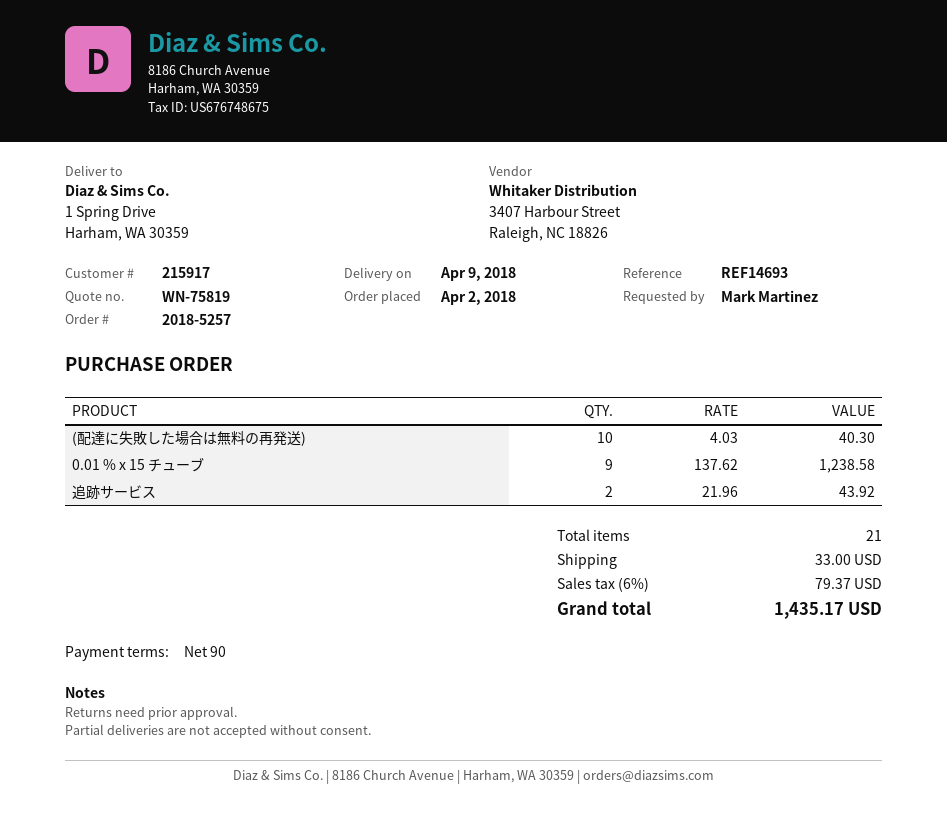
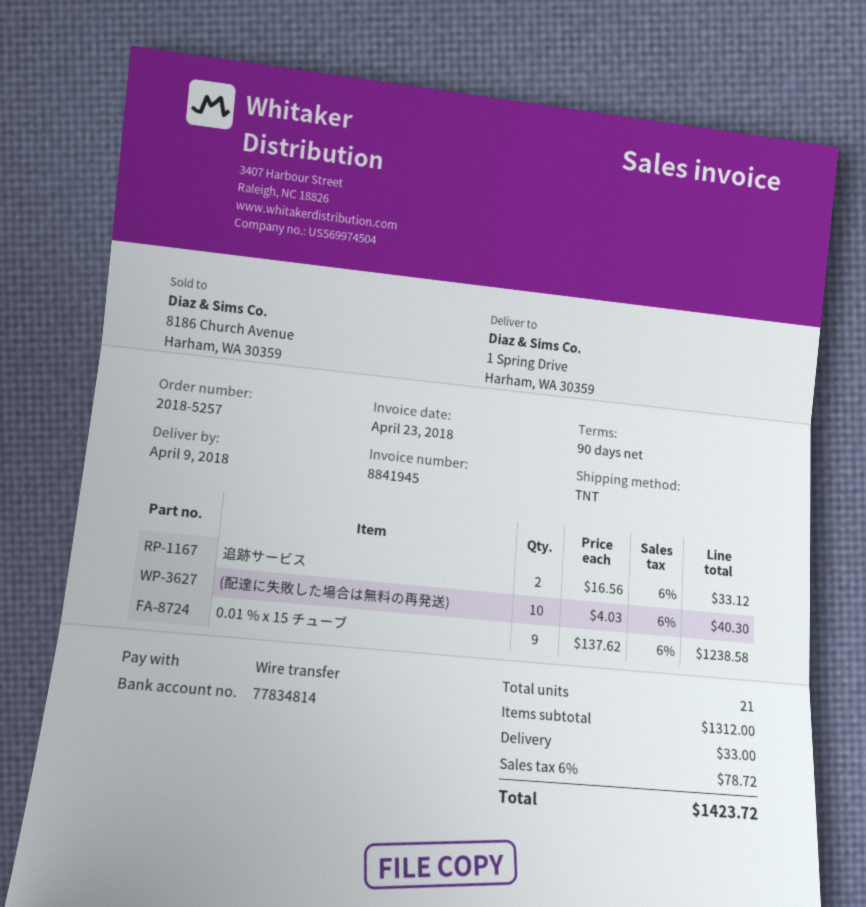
追跡サービス: 2 x 21.96 = 43.92 -> 2 x 16.56 = 33.12
tax: 6% = 79.37 -> 6% = 78.72
total: 1435.17 -> 1423.72

